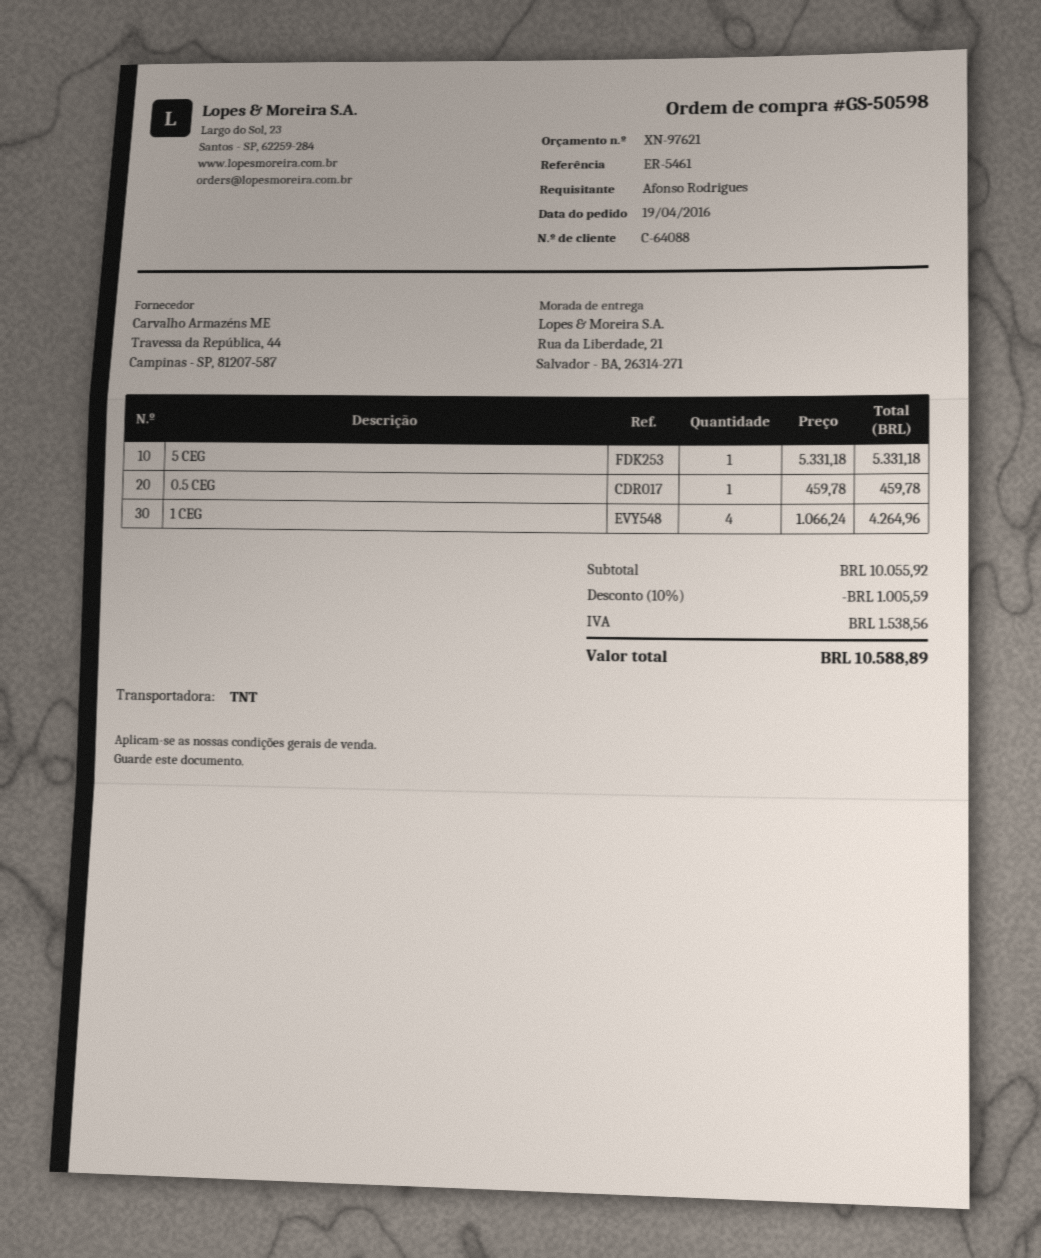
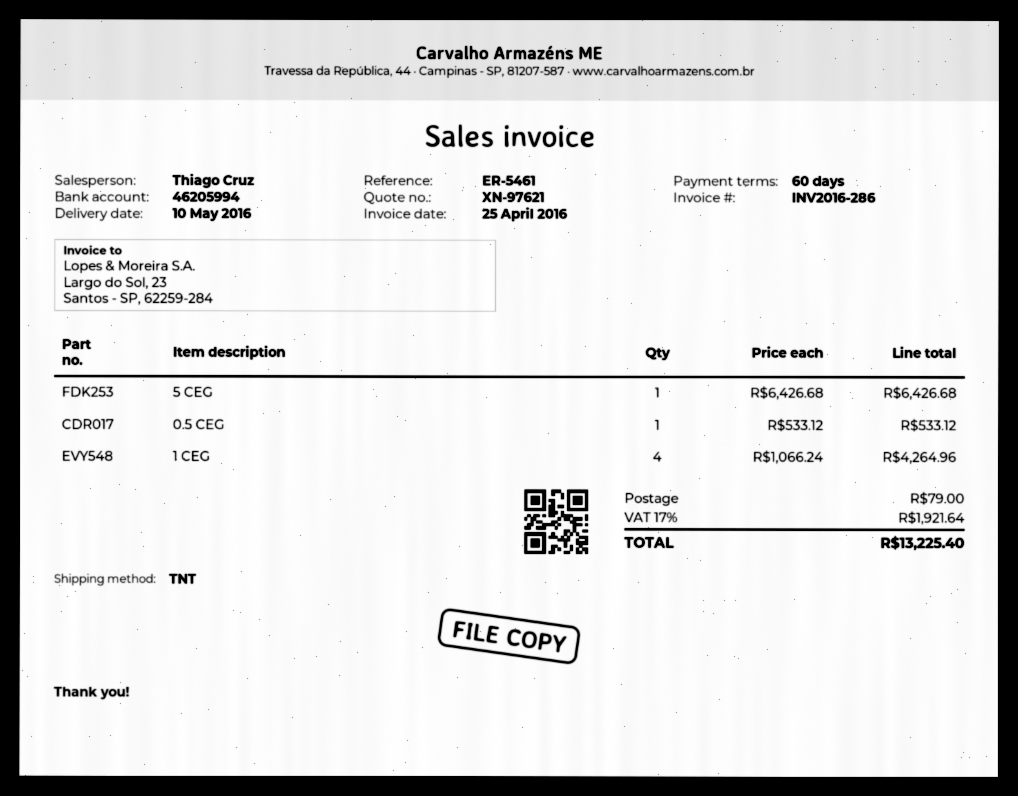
5 CEG: 1 x 5331.18 = 5331.18 -> 1 x 6426.68 = 6426.68
0.5 CEG: 1 x 459.78 = 459.78 -> 1 x 533.12 = 533.12
discount: 10% = 1005.59 -> none
shipping: none -> 79.00
tax: 1538.56 -> 1921.64
total: 10588.89 -> 13225.40

